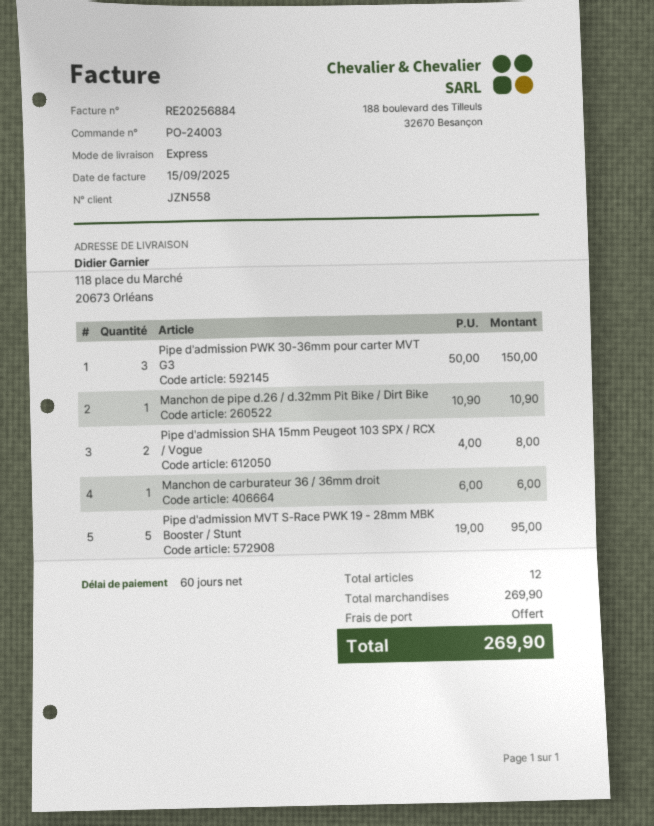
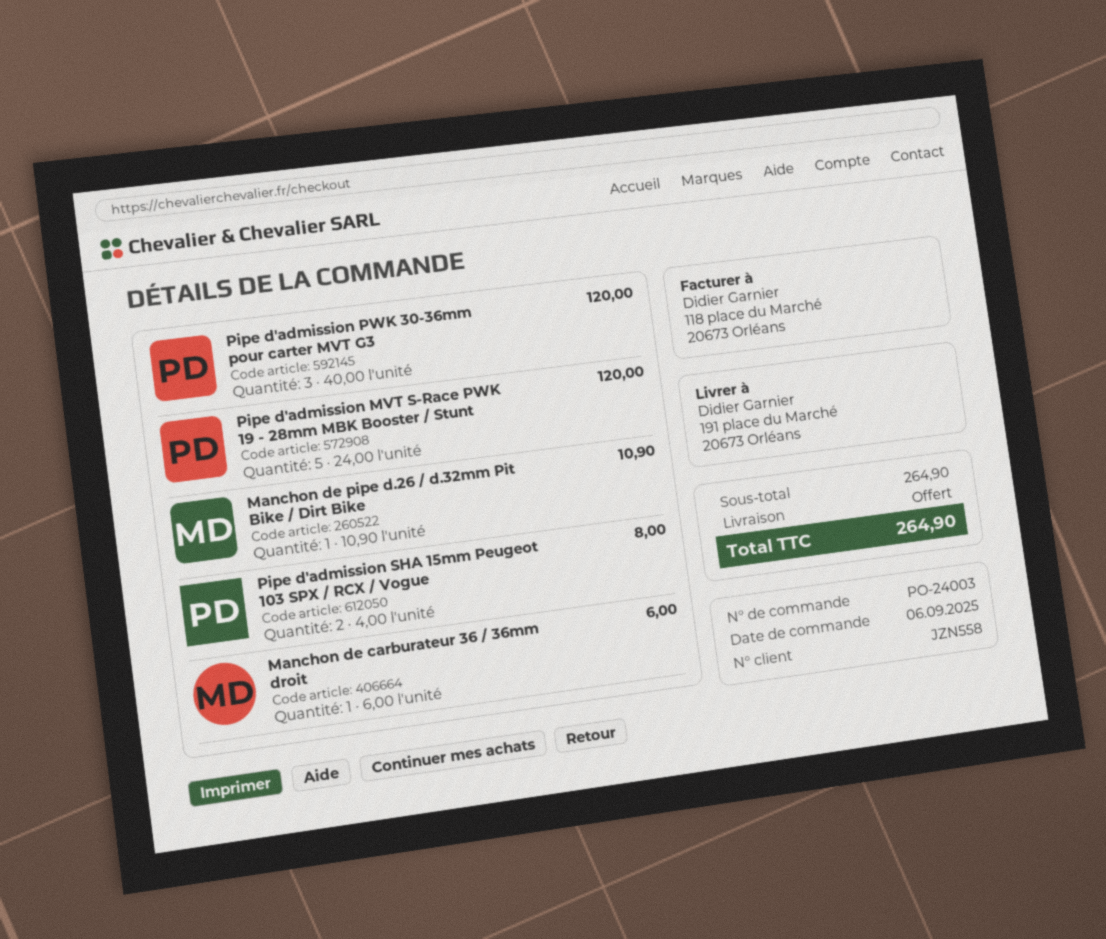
ship to: 118 place du Marché, 20673 Orléans -> 191 place du Marché, 20673 Orléans
Pipe d'admission PWK 30-36mm pour carter MVT G3: 3 x 50.00 = 150.00 -> 3 x 40.00 = 120.00
Pipe d'admission MVT S-Race PWK 19 - 28mm MBK Booster / Stunt: 5 x 19.00 = 95.00 -> 5 x 24.00 = 120.00
subtotal: 269.90 -> 264.90
total: 269.90 -> 264.90

